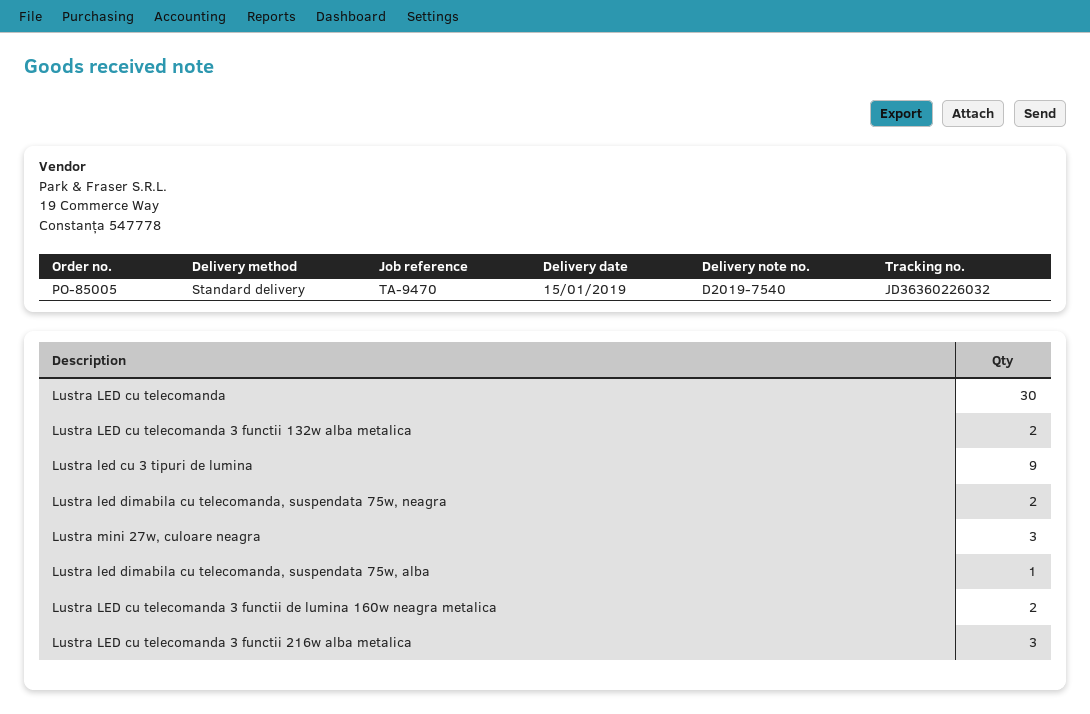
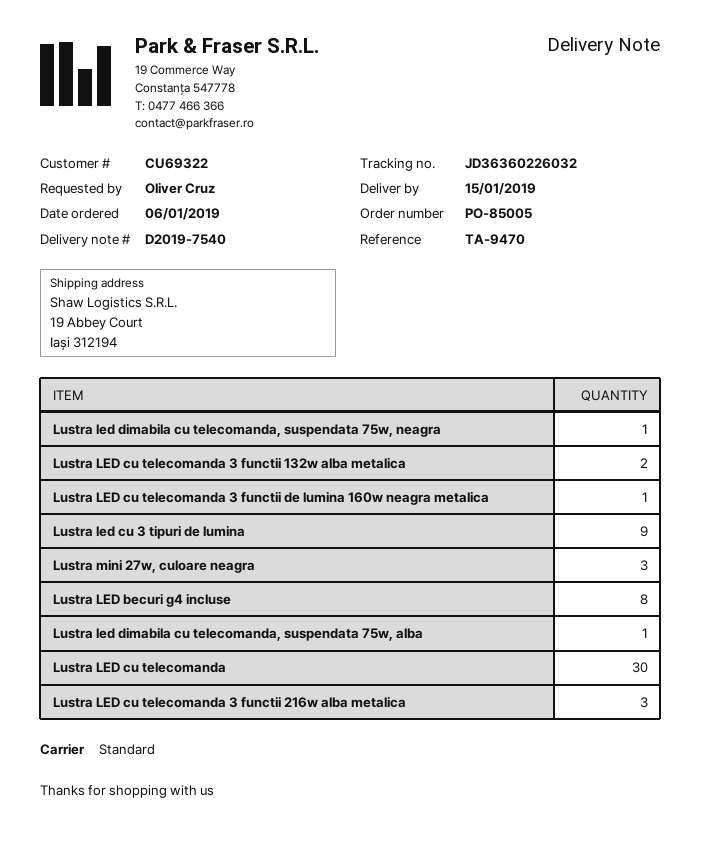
Lustra led dimabila cu telecomanda, suspendata 75w, neagra: 2 -> 1
Lustra LED cu telecomanda 3 functii de lumina 160w neagra metalica: 2 -> 1
Lustra LED becuri g4 incluse: none -> 8

